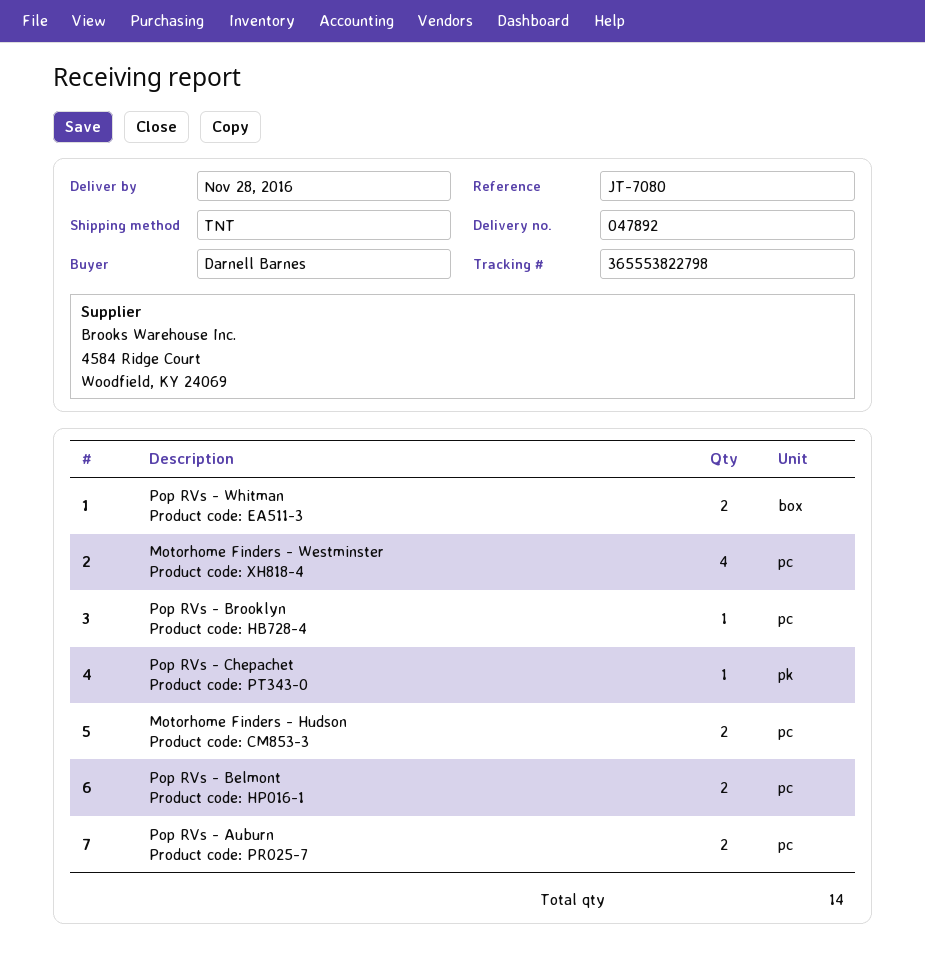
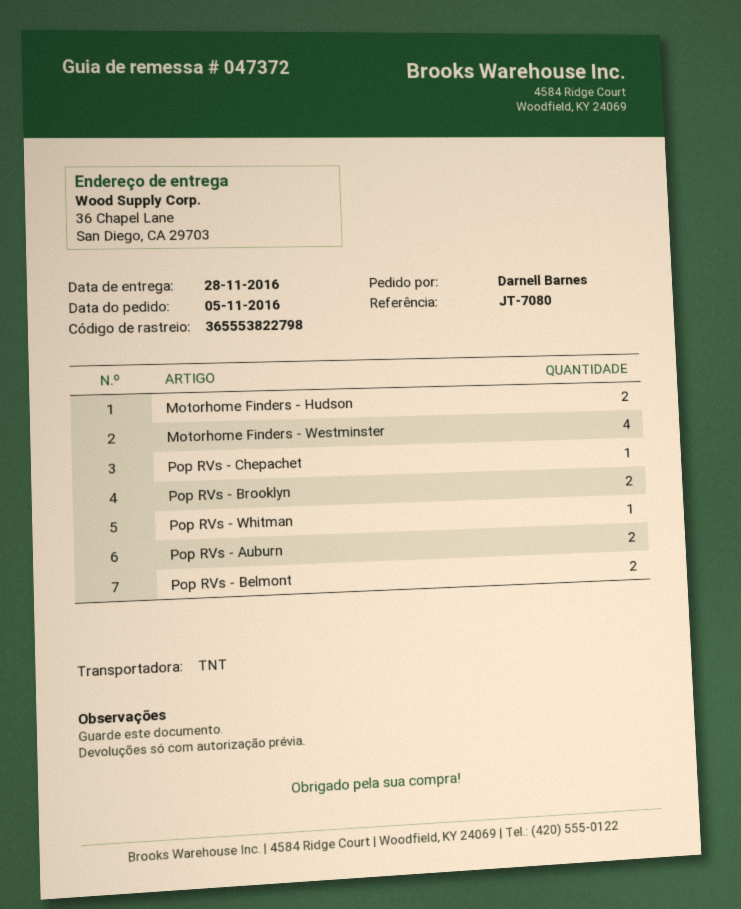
delivery note number: 047892 -> 047372
Pop RVs - Whitman: 2 -> 1
Pop RVs - Brooklyn: 1 -> 2

